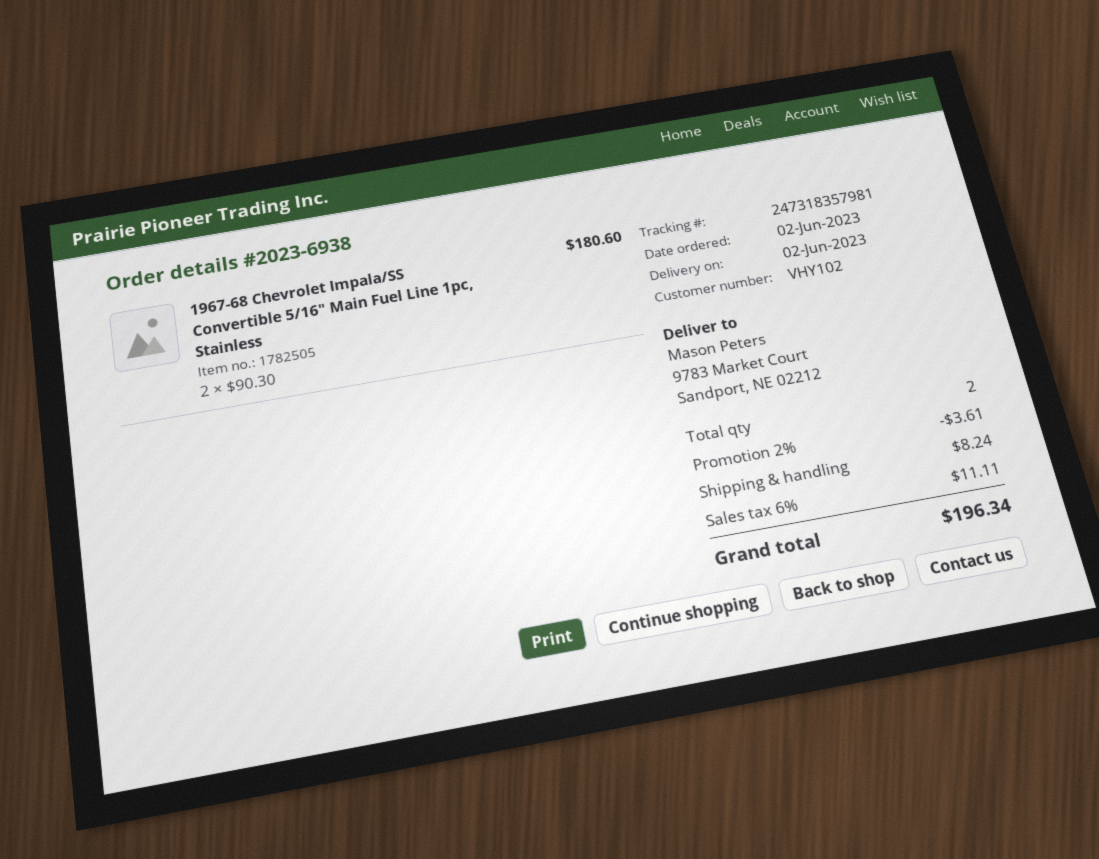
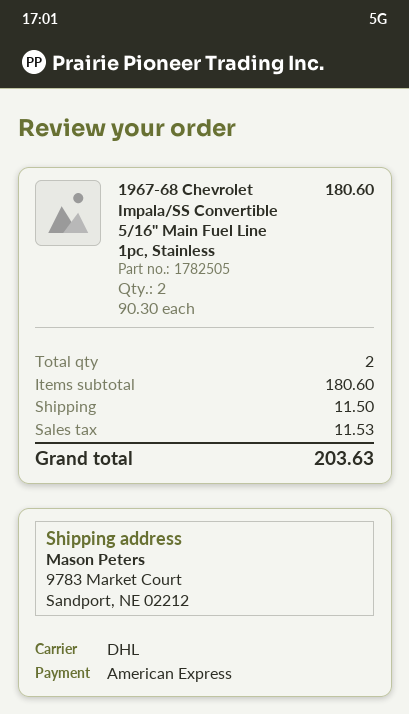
discount: 2% = 3.61 -> none
shipping: 8.24 -> 11.50
tax: 11.11 -> 11.53
total: 196.34 -> 203.63

